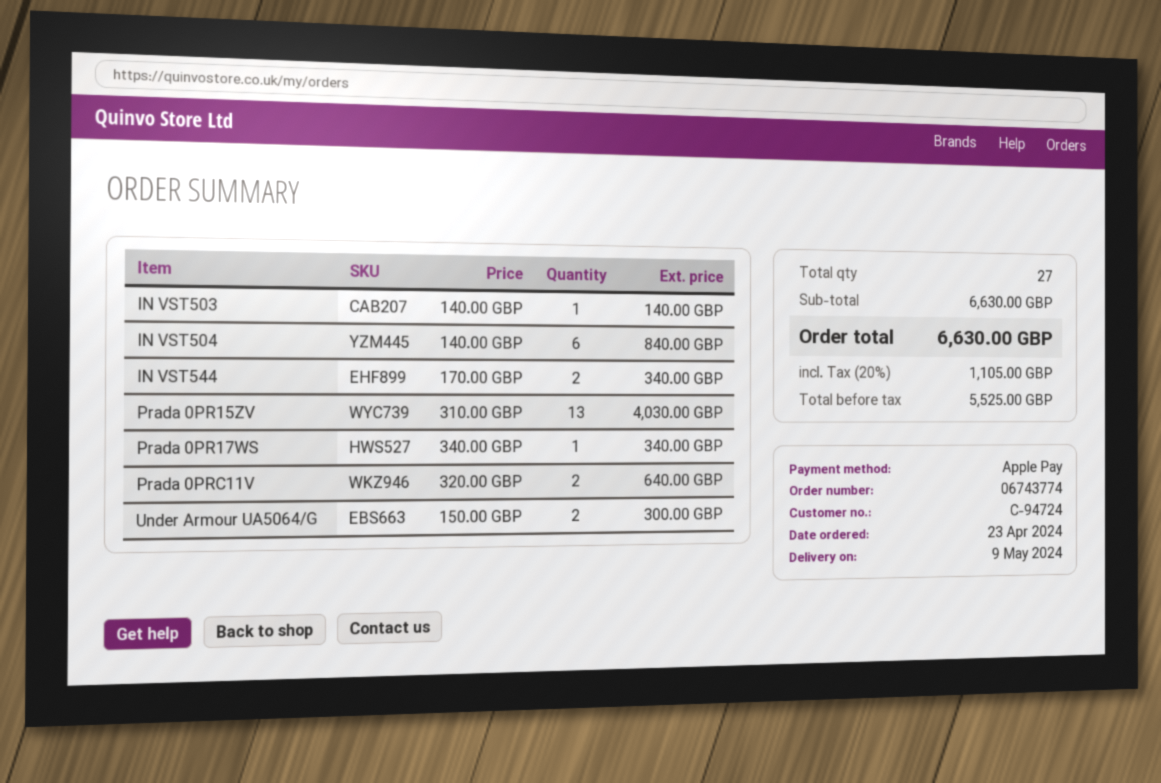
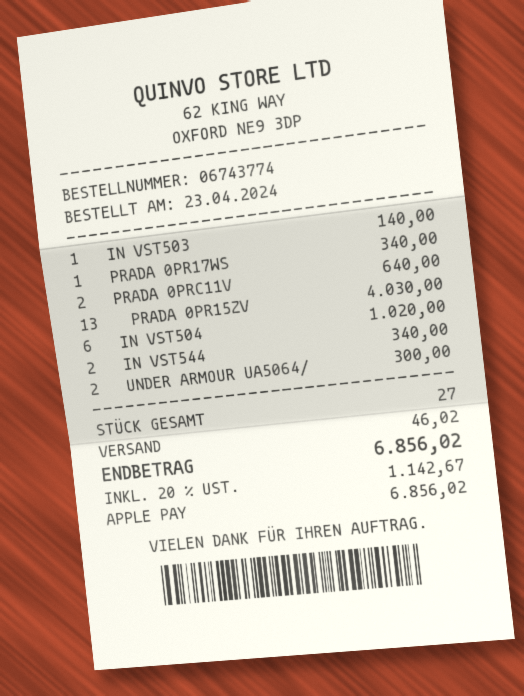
IN VST504: 6 for 840.00 -> 6 for 1020.00
shipping: none -> 46.02
tax: 20% = 1105.00 -> 20% = 1142.67
total: 6630.00 -> 6856.02

